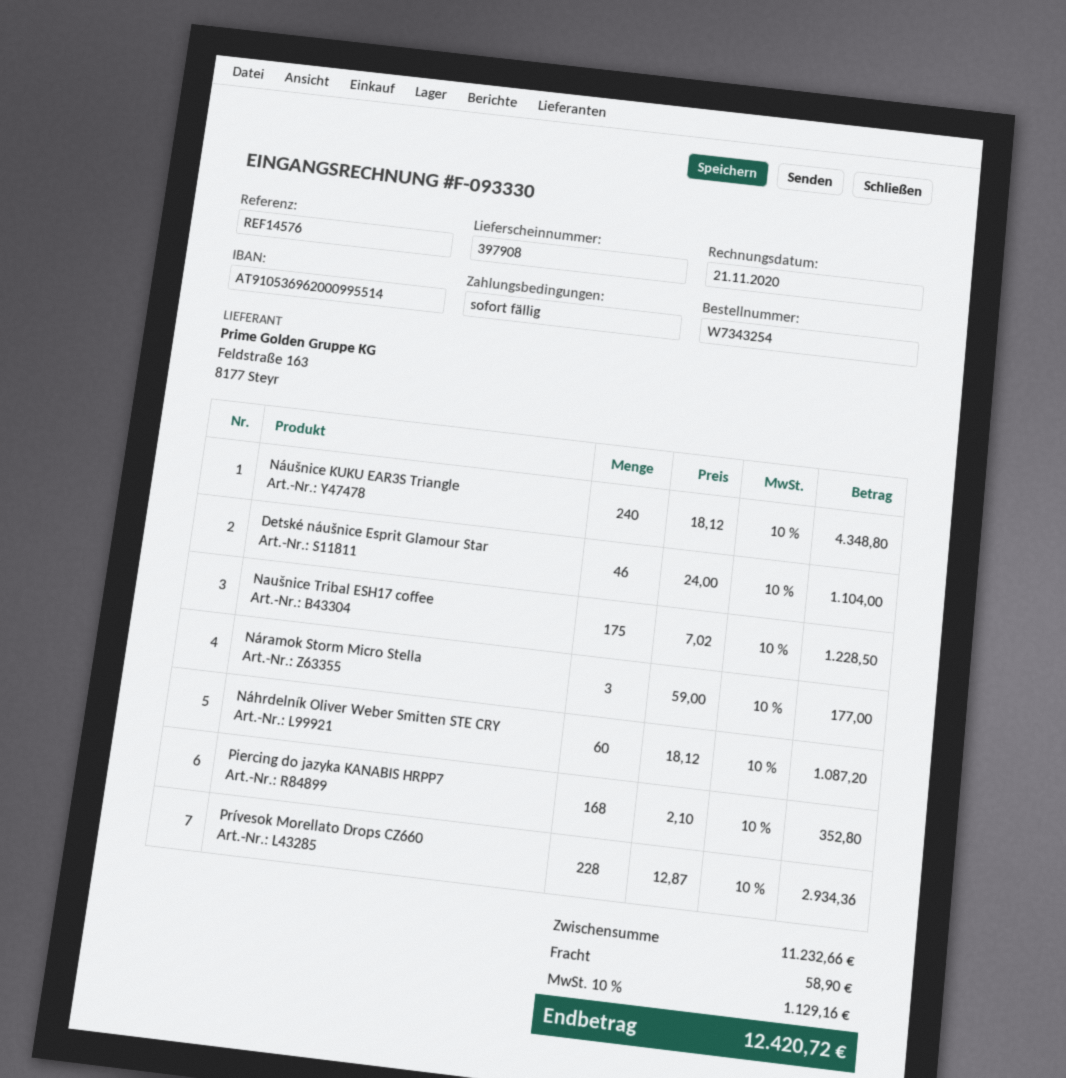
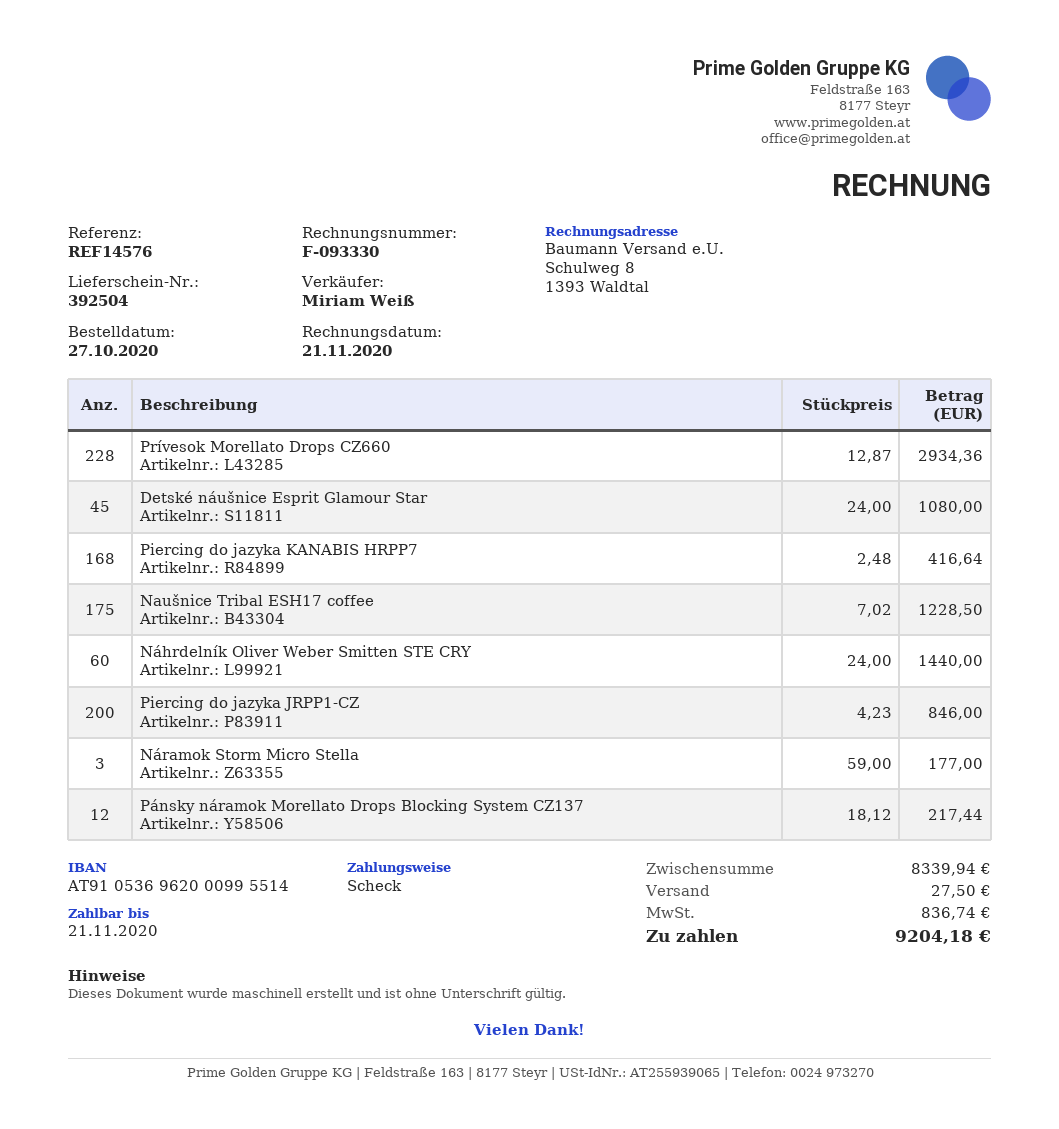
delivery note number: 397908 -> 392504
Náušnice KUKU EAR3S Triangle: 240 x 18.12 = 4348.80 -> none
Detské náušnice Esprit Glamour Star: 46 x 24.00 = 1104.00 -> 45 x 24.00 = 1080.00
Náhrdelník Oliver Weber Smitten STE CRY: 60 x 18.12 = 1087.20 -> 60 x 24.00 = 1440.00
Piercing do jazyka KANABIS HRPP7: 168 x 2.10 = 352.80 -> 168 x 2.48 = 416.64
Piercing do jazyka JRPP1-CZ: none -> 200 x 4.23 = 846.00
Pánsky náramok Morellato Drops Blocking System CZ137: none -> 12 x 18.12 = 217.44
subtotal: 11232.66 -> 8339.94
shipping: 58.90 -> 27.50
tax: 1129.16 -> 836.74
total: 12420.72 -> 9204.18

